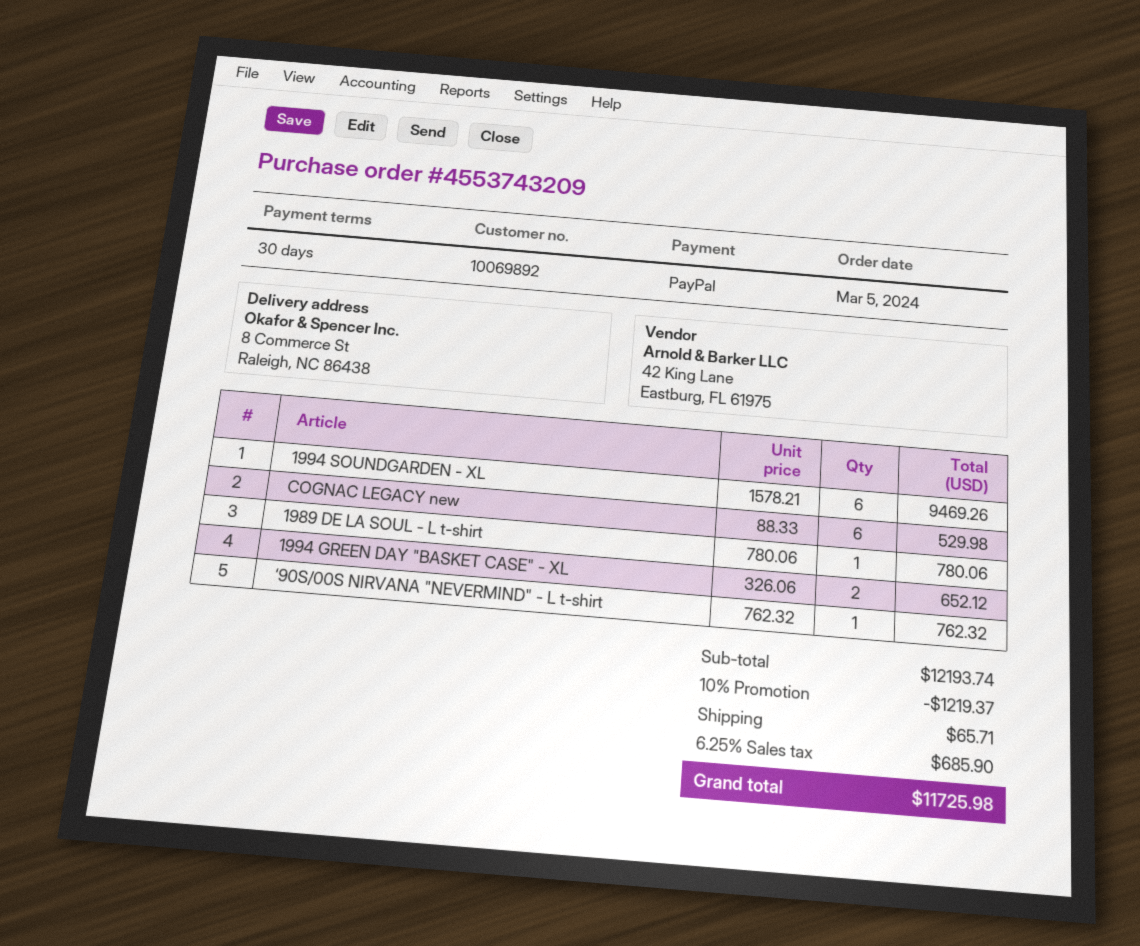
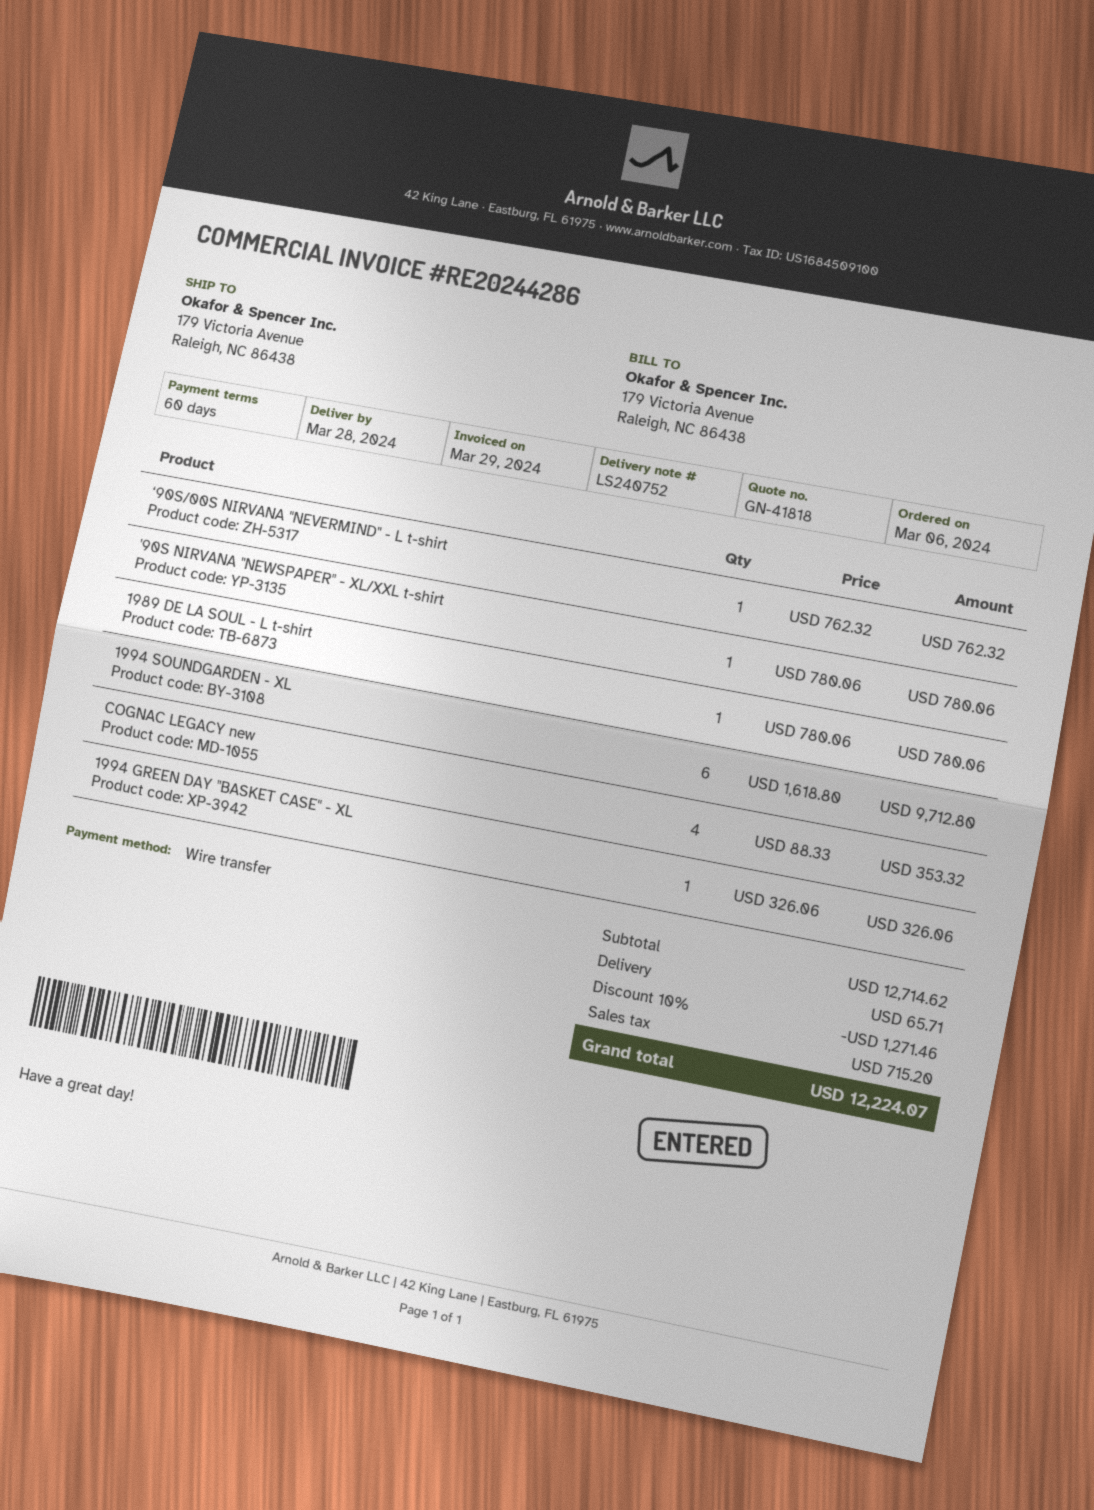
order date: 2024-03-05 -> 2024-03-06
payment terms: 30 days -> 60 days
payment method: PayPal -> bank transfer
ship to: 8 Commerce St, Raleigh, NC 86438 -> 179 Victoria Avenue, Raleigh, NC 86438
1994 SOUNDGARDEN - XL: 6 x 1578.21 = 9469.26 -> 6 x 1618.80 = 9712.80
COGNAC LEGACY new: 6 x 88.33 = 529.98 -> 4 x 88.33 = 353.32
1994 GREEN DAY "BASKET CASE" - XL: 2 x 326.06 = 652.12 -> 1 x 326.06 = 326.06
'90S NIRVANA "NEWSPAPER" - XL/XXL t-shirt: none -> 1 x 780.06 = 780.06
subtotal: 12193.74 -> 12714.62
discount: 10% = 1219.37 -> 10% = 1271.46
tax: 685.90 -> 715.20
total: 11725.98 -> 12224.07

